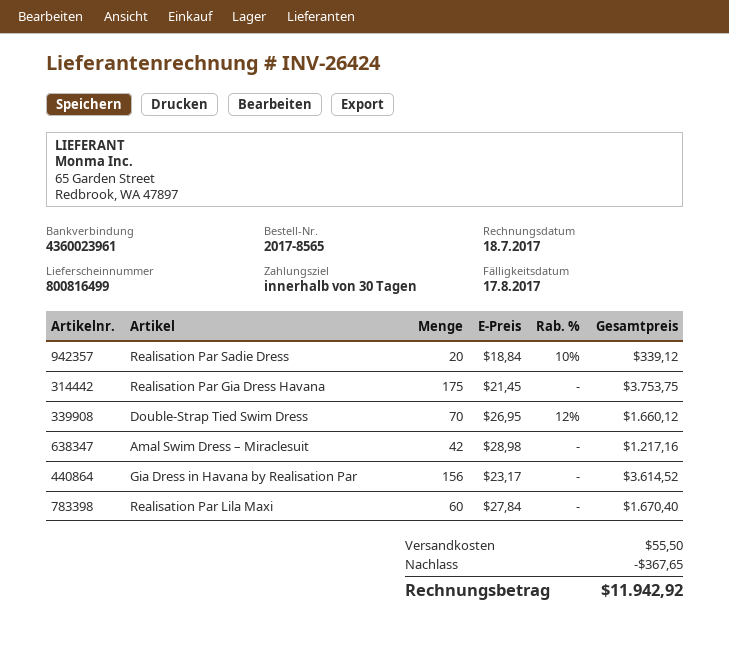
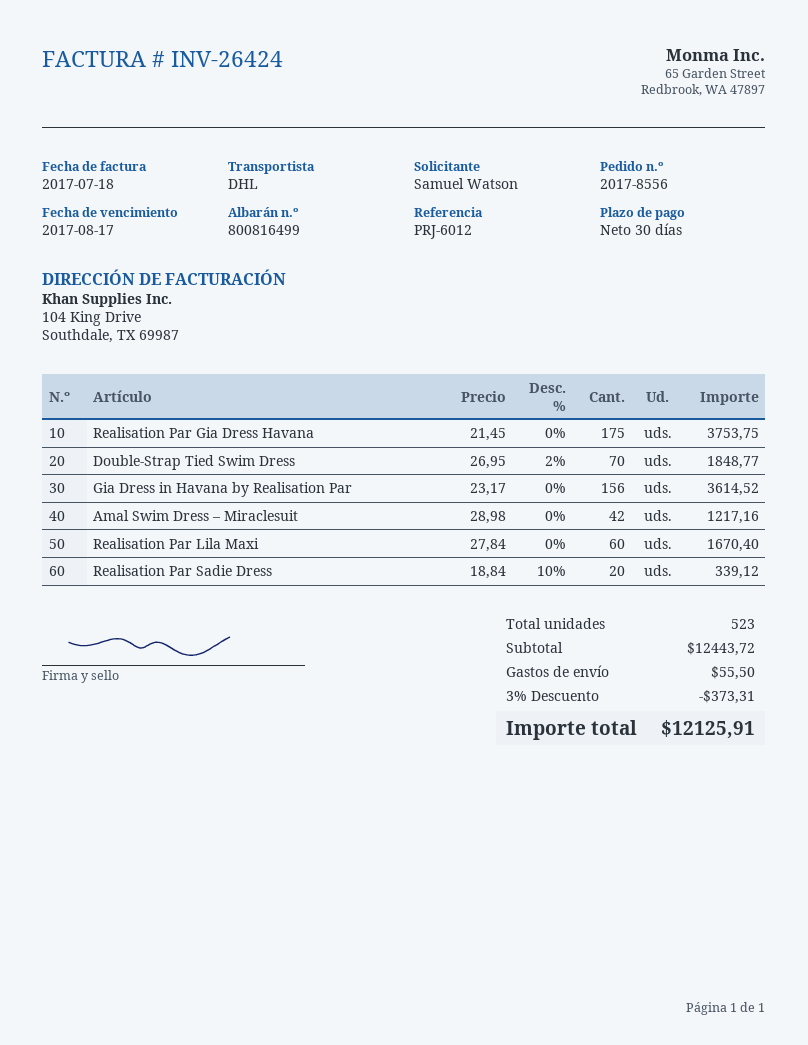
order number: 2017-8565 -> 2017-8556
Double-Strap Tied Swim Dress: 70 x 26.95 - 12% = 1660.12 -> 70 x 26.95 - 2% = 1848.77
discount: 367.65 -> 373.31
total: 11942.92 -> 12125.91

